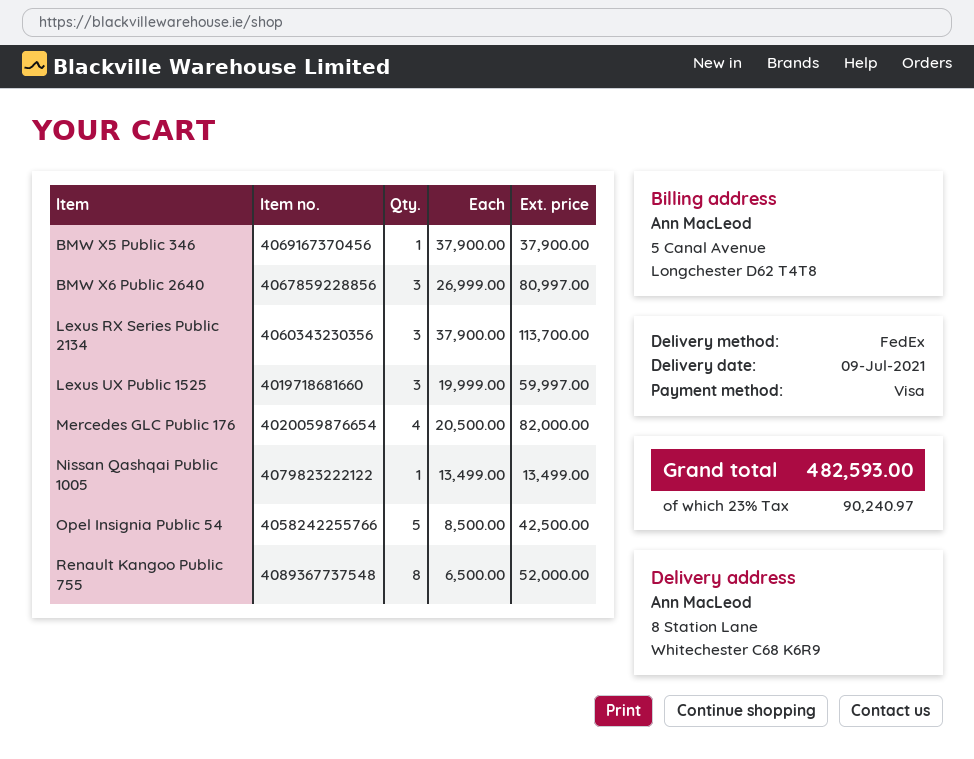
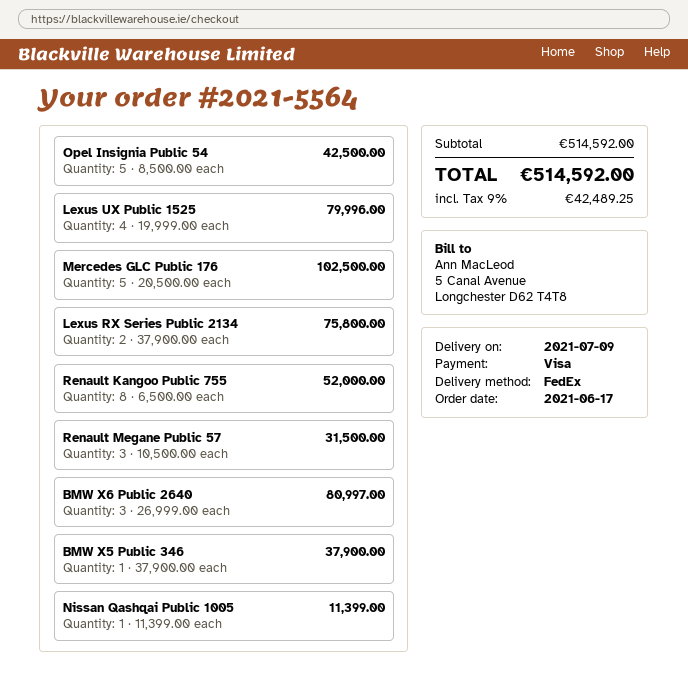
Lexus RX Series Public 2134: 3 x 37900.00 = 113700.00 -> 2 x 37900.00 = 75800.00
Lexus UX Public 1525: 3 x 19999.00 = 59997.00 -> 4 x 19999.00 = 79996.00
Mercedes GLC Public 176: 4 x 20500.00 = 82000.00 -> 5 x 20500.00 = 102500.00
Nissan Qashqai Public 1005: 1 x 13499.00 = 13499.00 -> 1 x 11399.00 = 11399.00
Renault Megane Public 57: none -> 3 x 10500.00 = 31500.00
tax: 23% = 90240.97 -> 9% = 42489.25
total: 482593.00 -> 514592.00

